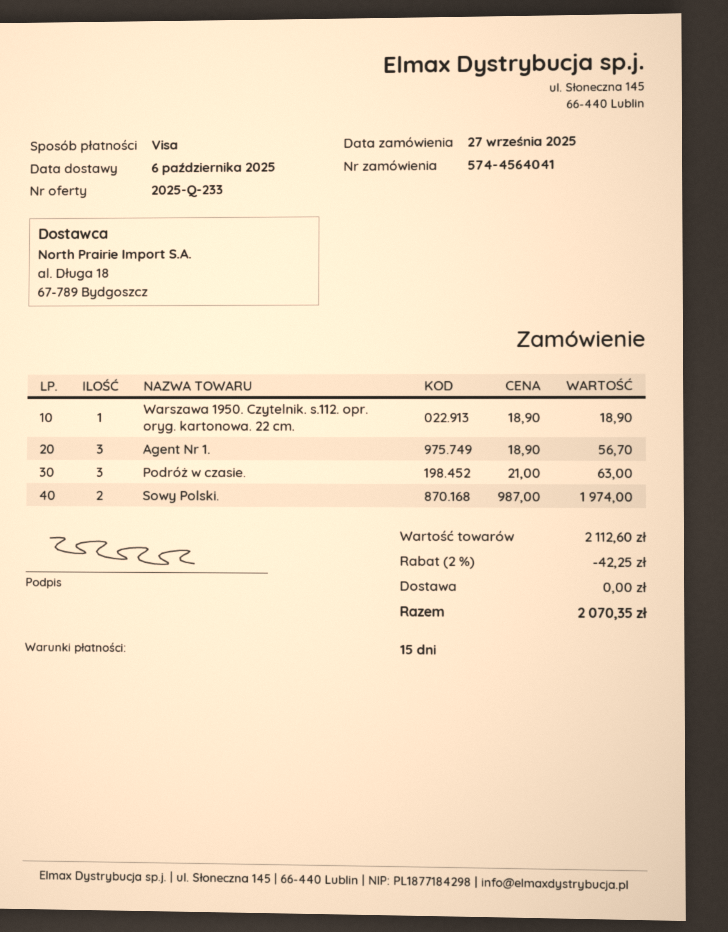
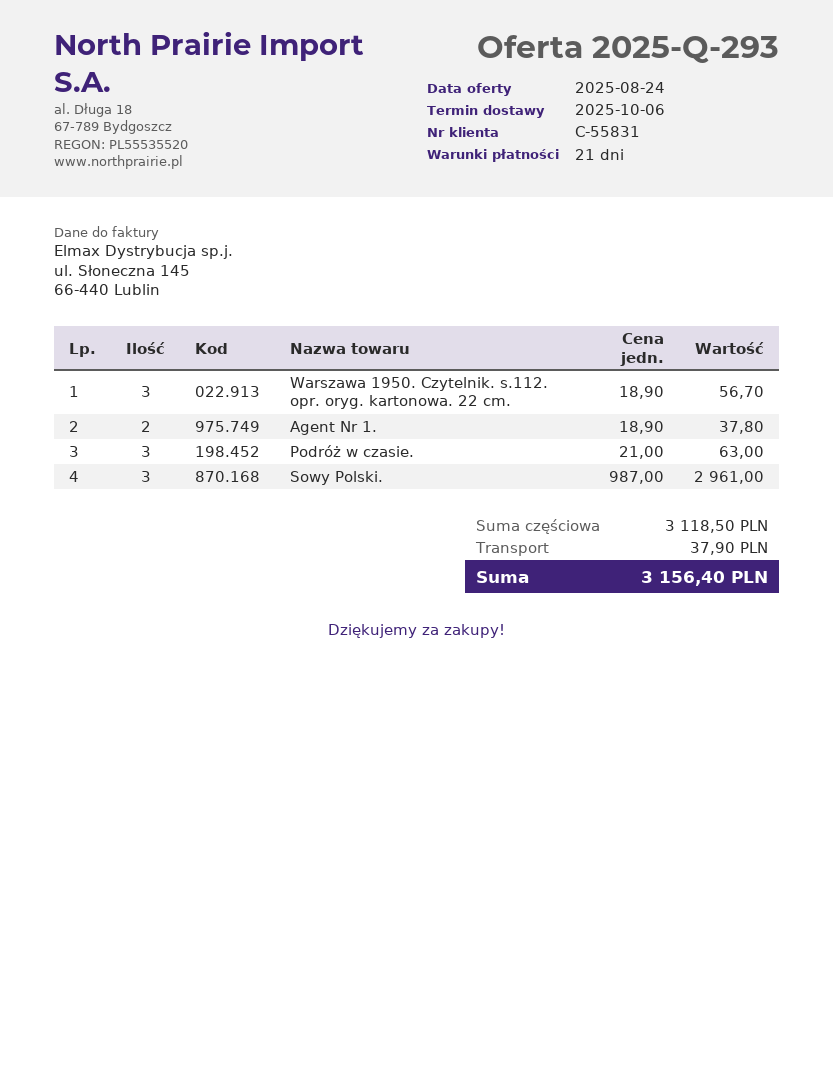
quote number: 2025-Q-233 -> 2025-Q-293
payment terms: 15 days -> 21 days
Warszawa 1950. Czytelnik. s.112. opr. oryg. kartonowa. 22 cm.: 1 x 18.90 = 18.90 -> 3 x 18.90 = 56.70
Agent Nr 1.: 3 x 18.90 = 56.70 -> 2 x 18.90 = 37.80
Sowy Polski.: 2 x 987.00 = 1974.00 -> 3 x 987.00 = 2961.00
subtotal: 2112.60 -> 3118.50
discount: 2% = 42.25 -> none
shipping: 0.00 -> 37.90
total: 2070.35 -> 3156.40

